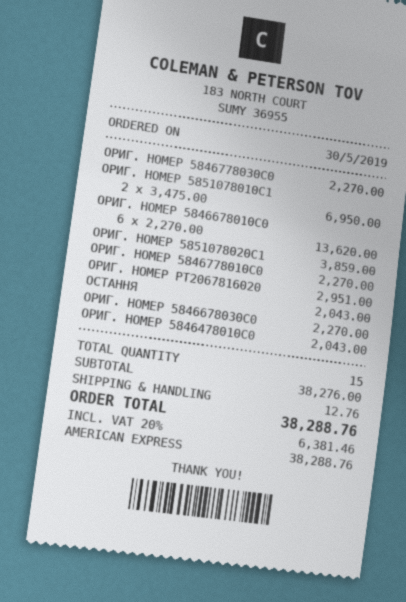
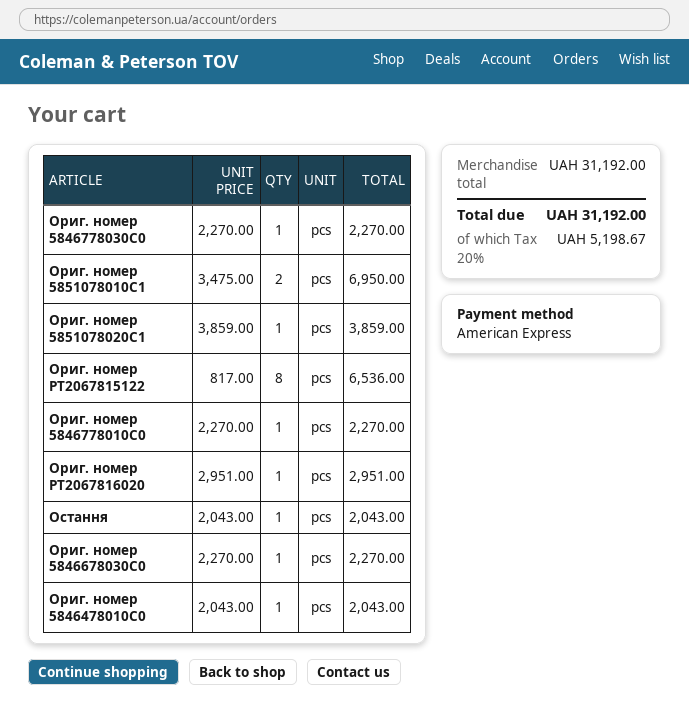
ОРИГ. НОМЕР 5846678010C0: 6 x 2270.00 = 13620.00 -> none
Ориг. номер PT2067815122: none -> 8 x 817.00 = 6536.00
subtotal: 38276.00 -> 31192.00
shipping: 12.76 -> none
tax: 20% = 6381.46 -> 20% = 5198.67
total: 38288.76 -> 31192.00

